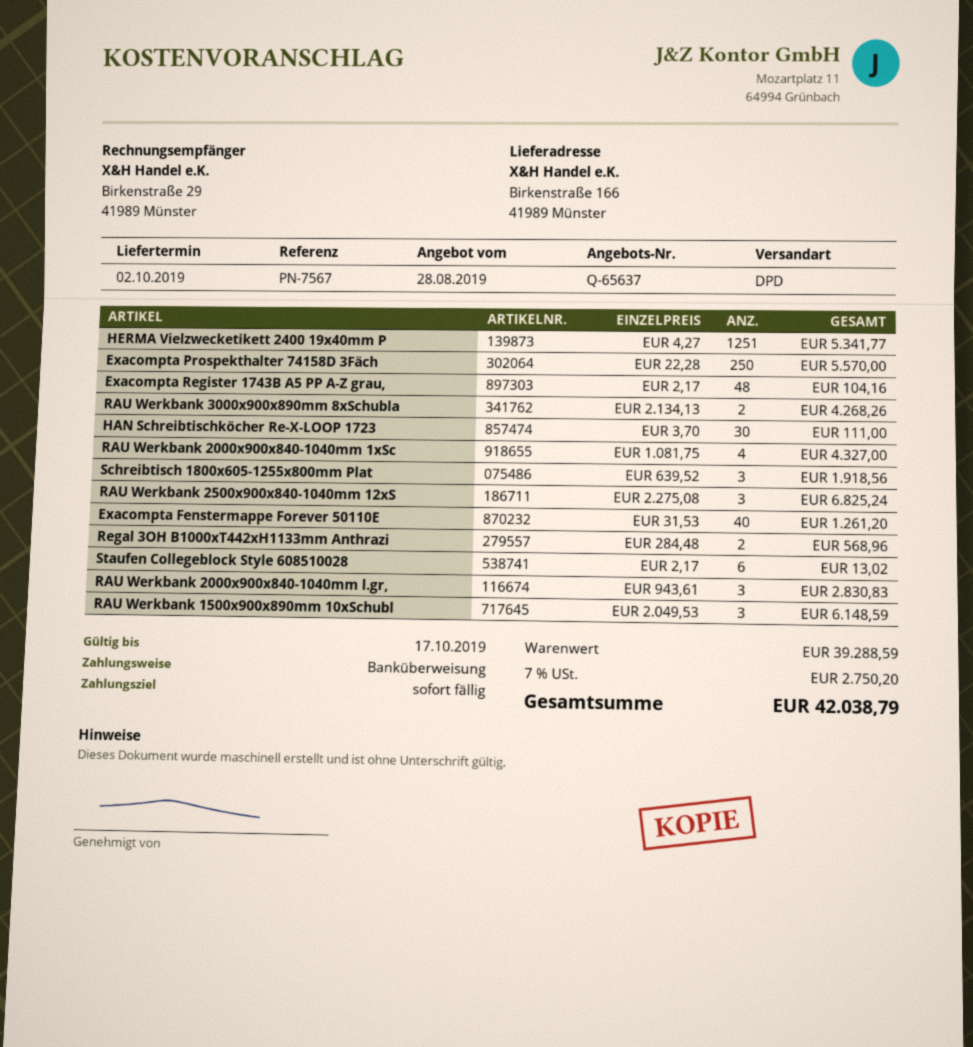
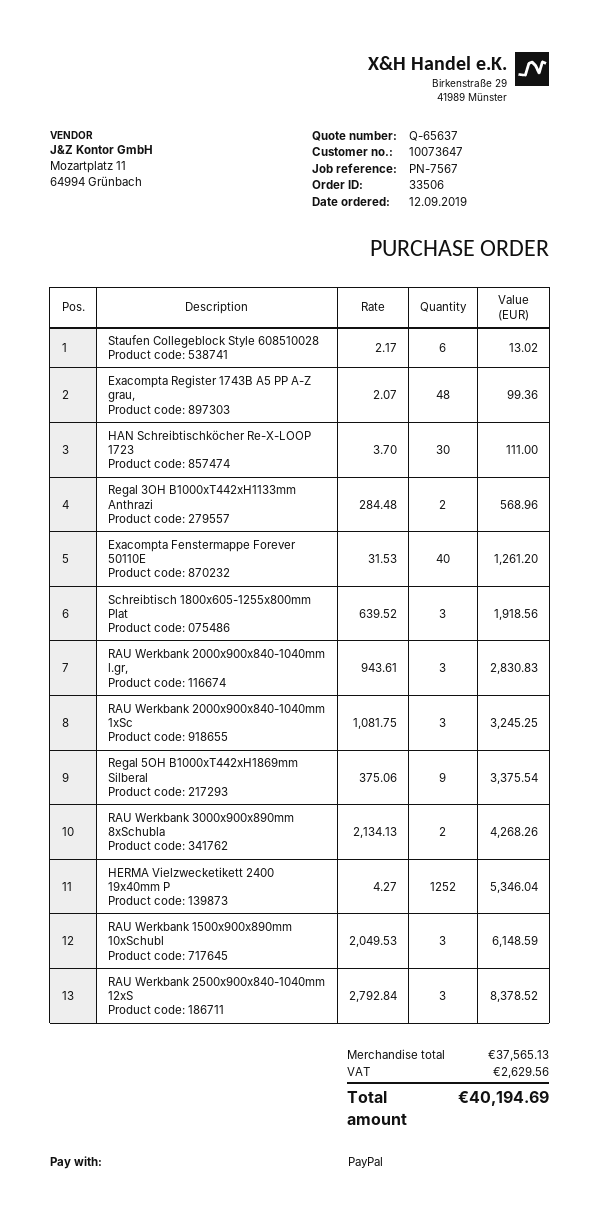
payment method: bank transfer -> PayPal
HERMA Vielzwecketikett 2400 19x40mm P: 1251 x 4.27 = 5341.77 -> 1252 x 4.27 = 5346.04
Exacompta Prospekthalter 74158D 3Fäch: 250 x 22.28 = 5570.00 -> none
Exacompta Register 1743B A5 PP A-Z grau,: 48 x 2.17 = 104.16 -> 48 x 2.07 = 99.36
RAU Werkbank 2000x900x840-1040mm 1xSc: 4 x 1081.75 = 4327.00 -> 3 x 1081.75 = 3245.25
RAU Werkbank 2500x900x840-1040mm 12xS: 3 x 2275.08 = 6825.24 -> 3 x 2792.84 = 8378.52
Regal 5OH B1000xT442xH1869mm Silberal: none -> 9 x 375.06 = 3375.54
subtotal: 39288.59 -> 37565.13
tax: 2750.20 -> 2629.56
total: 42038.79 -> 40194.69

